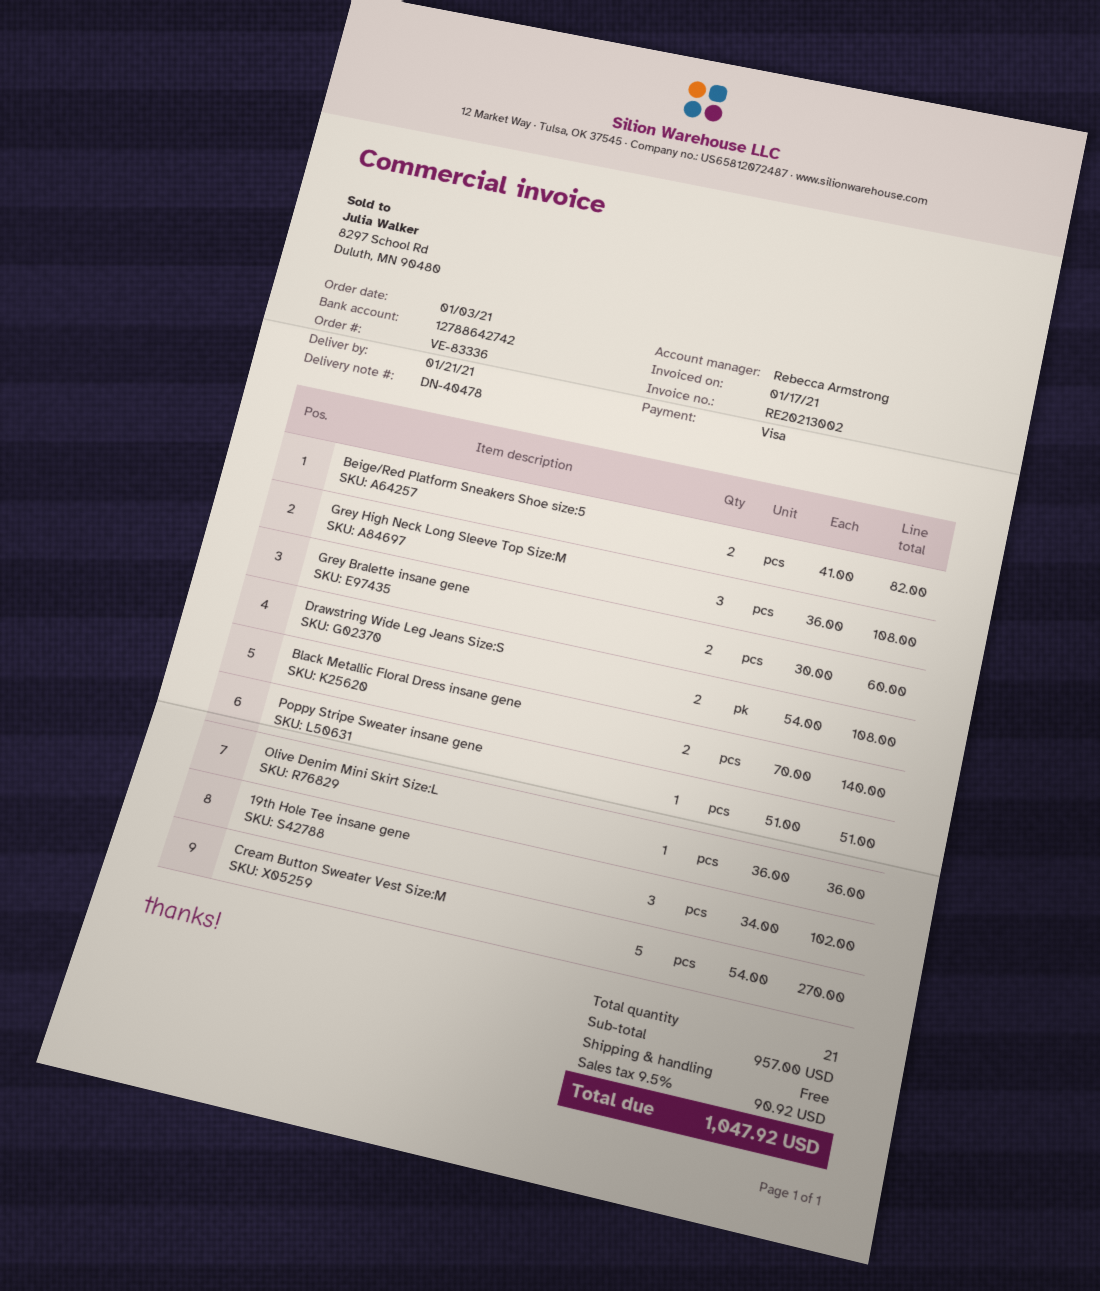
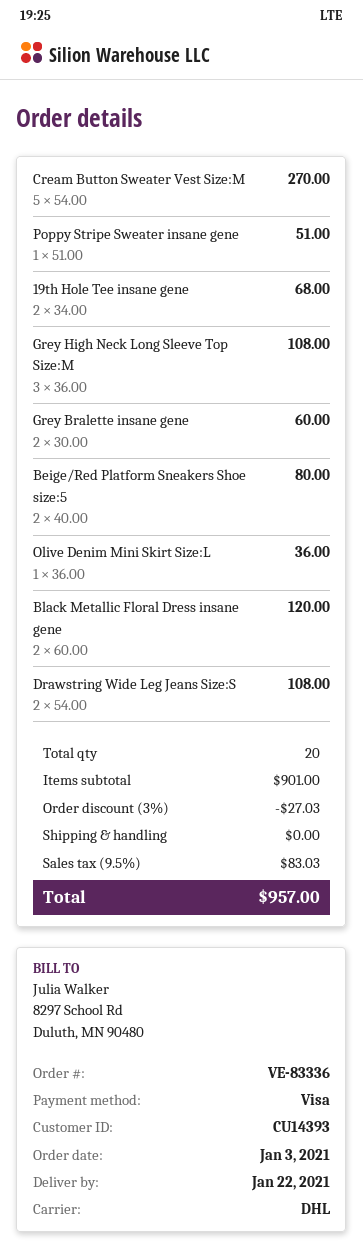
delivery date: 2021-01-21 -> 2021-01-22
Beige/Red Platform Sneakers Shoe size:5: 2 x 41.00 = 82.00 -> 2 x 40.00 = 80.00
Black Metallic Floral Dress insane gene: 2 x 70.00 = 140.00 -> 2 x 60.00 = 120.00
19th Hole Tee insane gene: 3 x 34.00 = 102.00 -> 2 x 34.00 = 68.00
total quantity: 21 -> 20
subtotal: 957.00 -> 901.00
discount: none -> 3% = 27.03
tax: 9.5% = 90.92 -> 9.5% = 83.03
total: 1047.92 -> 957.00

